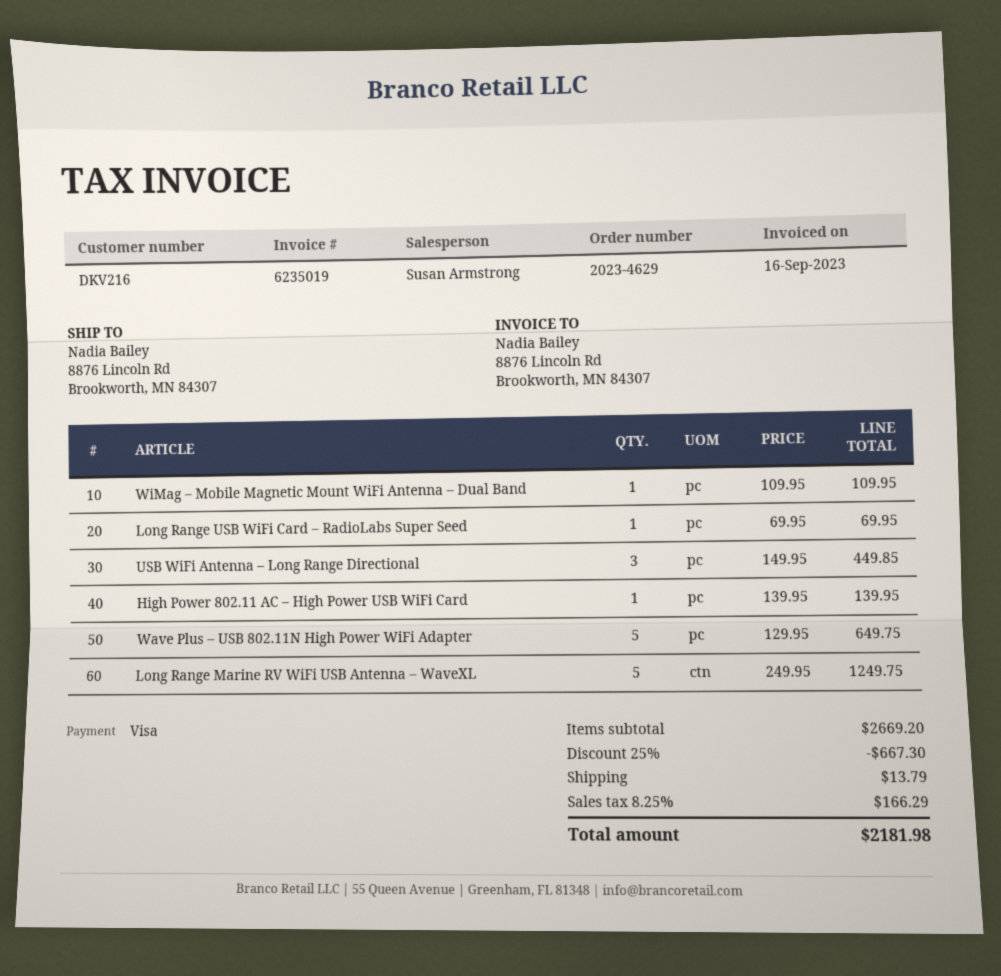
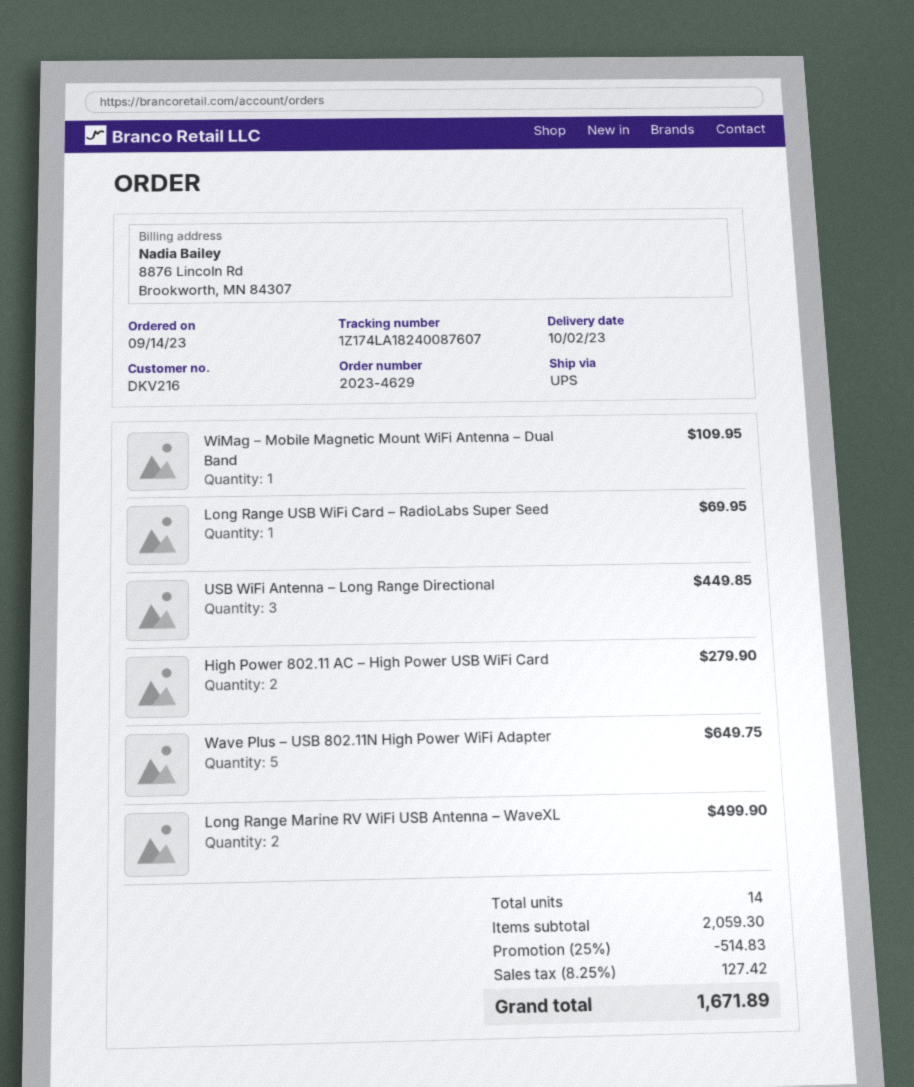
High Power 802.11 AC – High Power USB WiFi Card: 1 for 139.95 -> 2 for 279.90
Long Range Marine RV WiFi USB Antenna – WaveXL: 5 for 1249.75 -> 2 for 499.90
subtotal: 2669.20 -> 2059.30
discount: 25% = 667.30 -> 25% = 514.83
shipping: 13.79 -> none
tax: 8.25% = 166.29 -> 8.25% = 127.42
total: 2181.98 -> 1671.89

